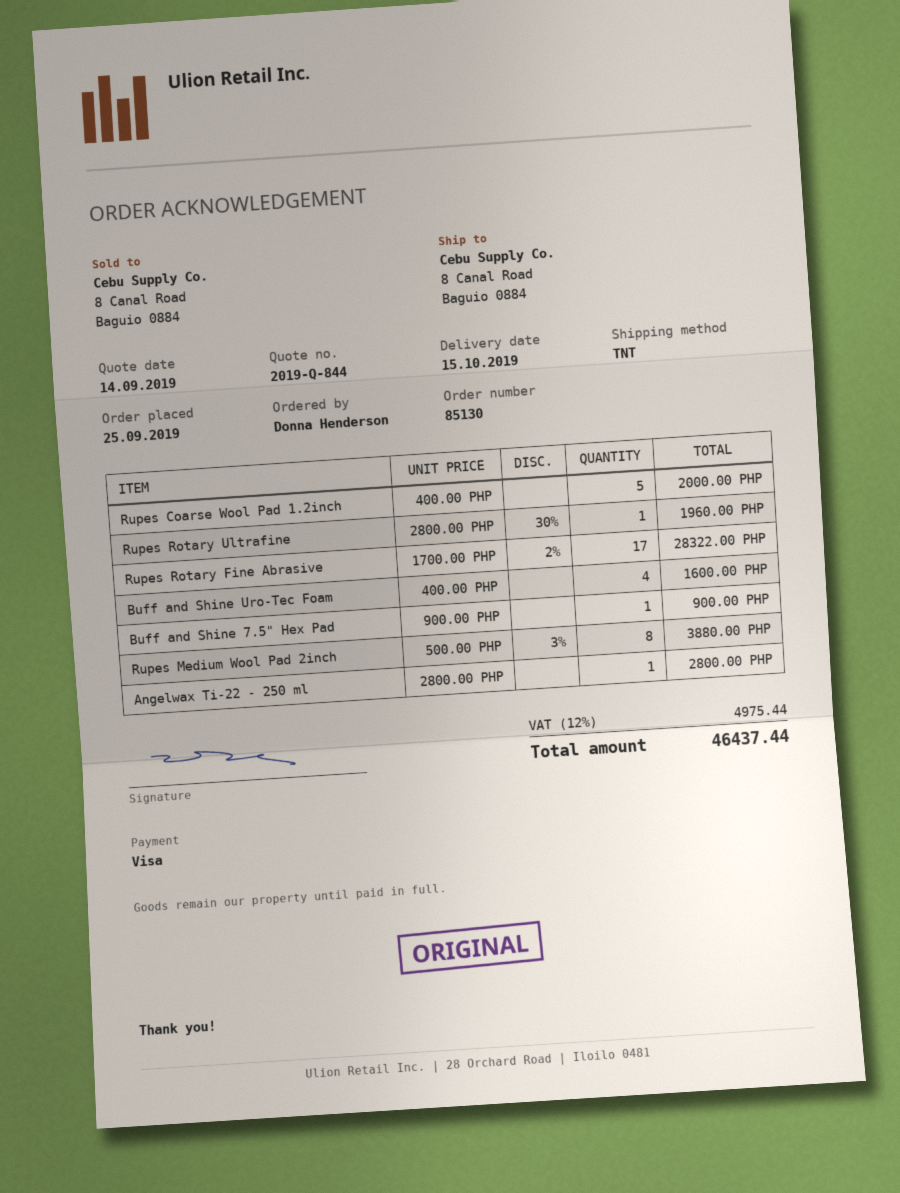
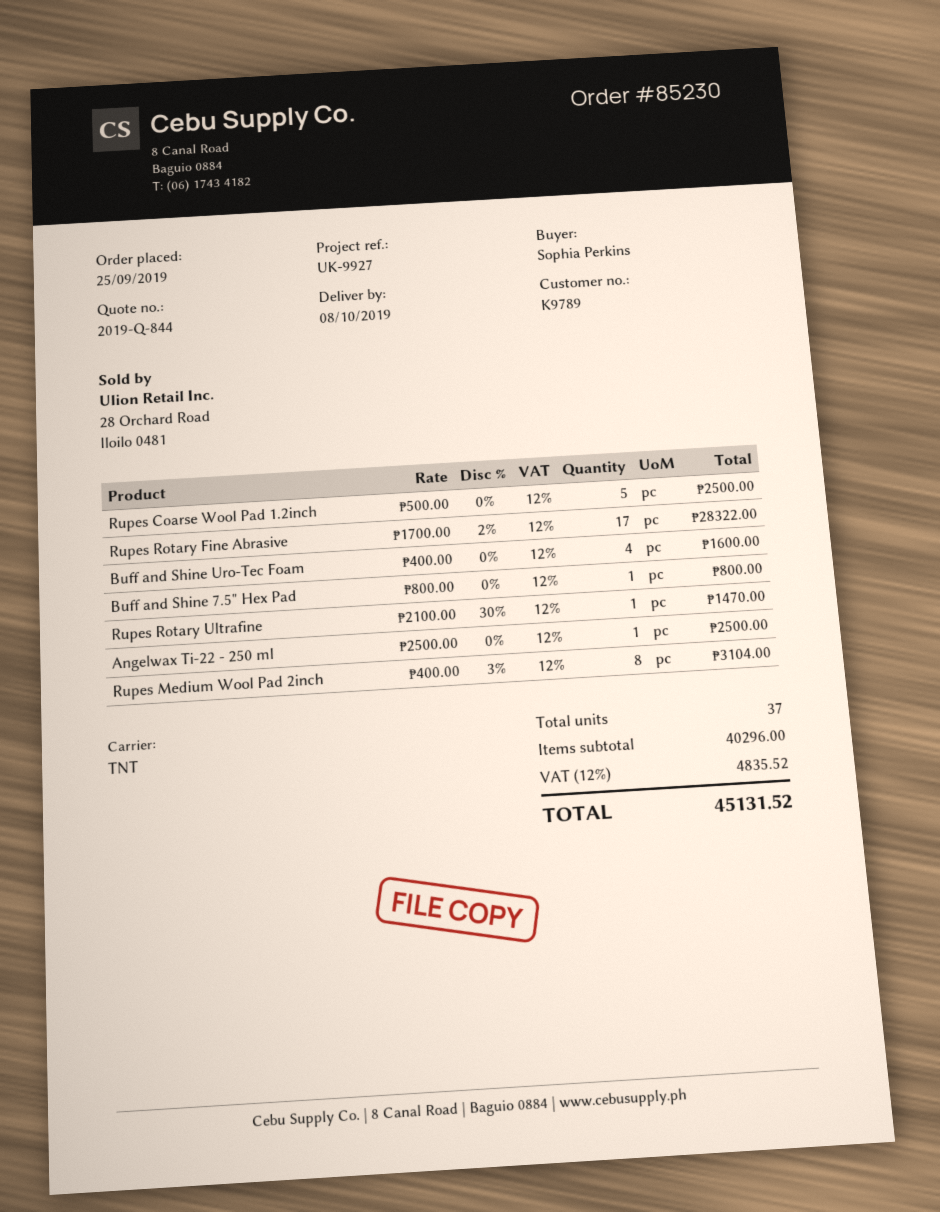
order number: 85130 -> 85230
delivery date: 2019-10-15 -> 2019-10-08
ordered by: Donna Henderson -> Sophia Perkins
Rupes Coarse Wool Pad 1.2inch: 5 x 400.00 = 2000.00 -> 5 x 500.00 = 2500.00
Rupes Rotary Ultrafine: 1 x 2800.00 - 30% = 1960.00 -> 1 x 2100.00 - 30% = 1470.00
Buff and Shine 7.5" Hex Pad: 1 x 900.00 = 900.00 -> 1 x 800.00 = 800.00
Rupes Medium Wool Pad 2inch: 8 x 500.00 - 3% = 3880.00 -> 8 x 400.00 - 3% = 3104.00
Angelwax Ti-22 - 250 ml: 1 x 2800.00 = 2800.00 -> 1 x 2500.00 = 2500.00
tax: 12% = 4975.44 -> 12% = 4835.52
total: 46437.44 -> 45131.52

